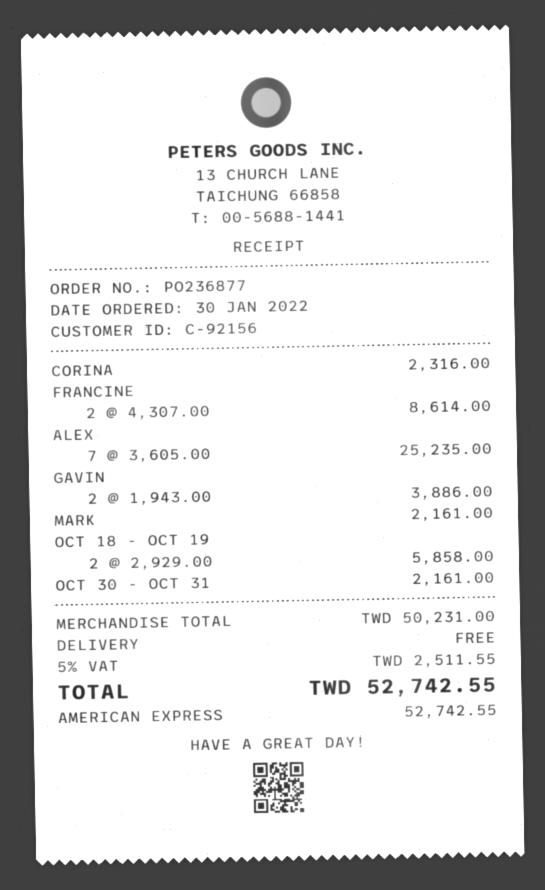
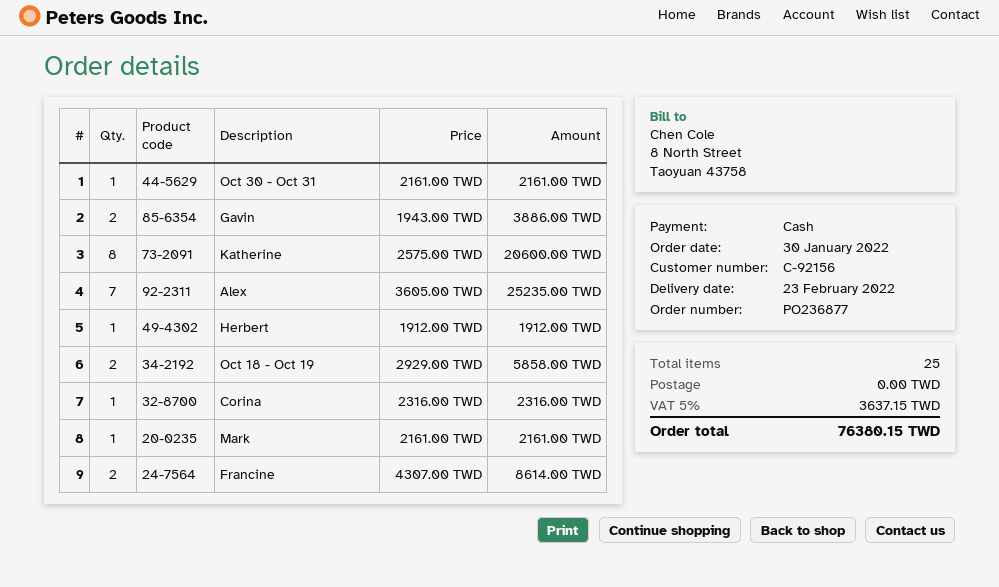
payment method: American Express -> cash
Katherine: none -> 8 x 2575.00 = 20600.00
Herbert: none -> 1 x 1912.00 = 1912.00
tax: 5% = 2511.55 -> 5% = 3637.15
total: 52742.55 -> 76380.15

